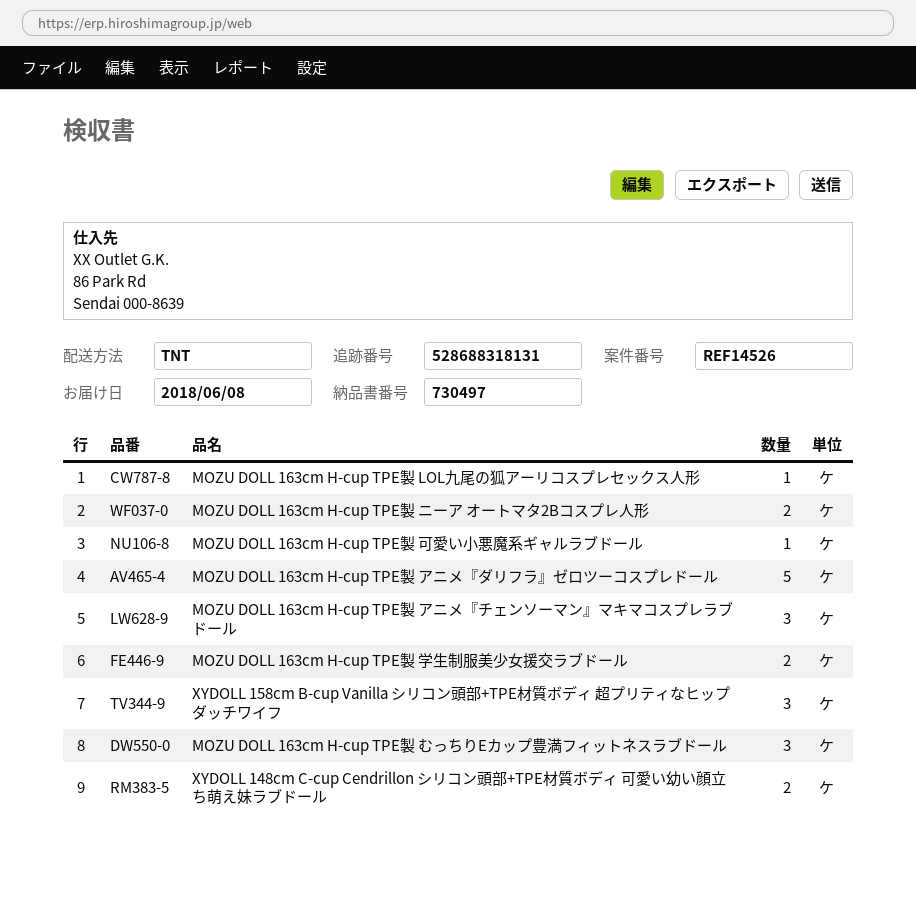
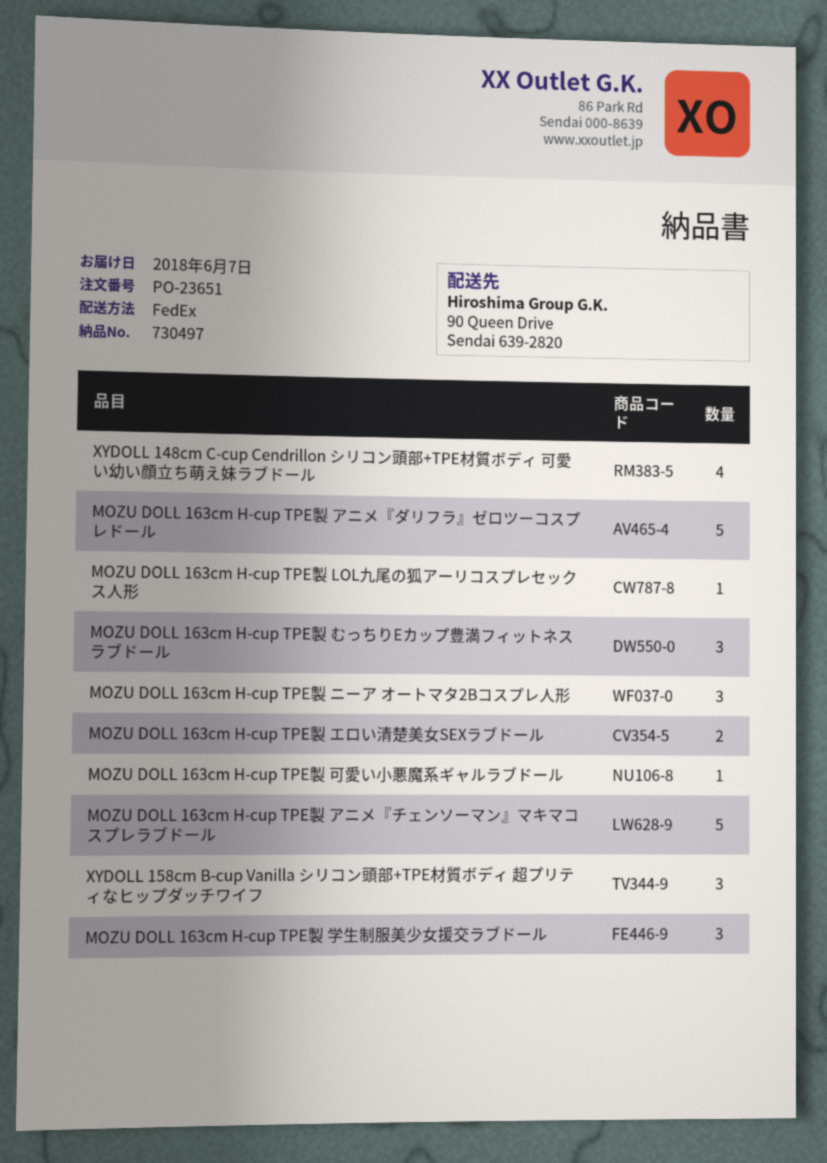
delivery date: 2018-06-08 -> 2018-06-07
shipping method: TNT -> FedEx
MOZU DOLL 163cm H-cup TPE製 ニーア オートマタ2Bコスプレ人形: 2 -> 3
MOZU DOLL 163cm H-cup TPE製 アニメ『チェンソーマン』マキマコスプレラブドール: 3 -> 5
MOZU DOLL 163cm H-cup TPE製 学生制服美少女援交ラブドール: 2 -> 3
XYDOLL 148cm C-cup Cendrillon シリコン頭部+TPE材質ボディ 可愛い幼い顔立ち萌え妹ラブドール: 2 -> 4
MOZU DOLL 163cm H-cup TPE製 エロい清楚美女SEXラブドール: none -> 2

